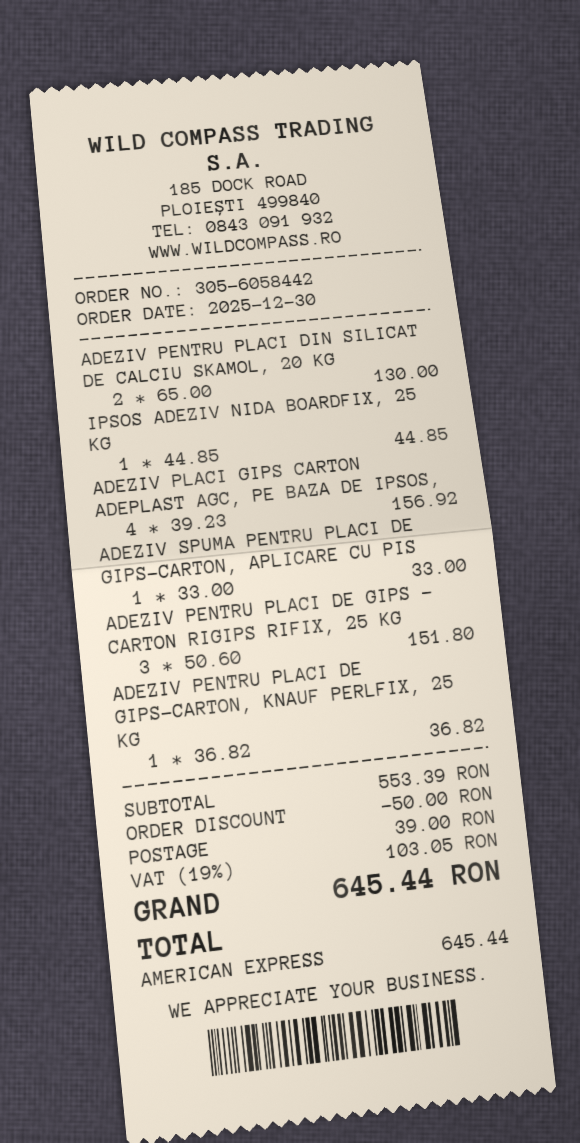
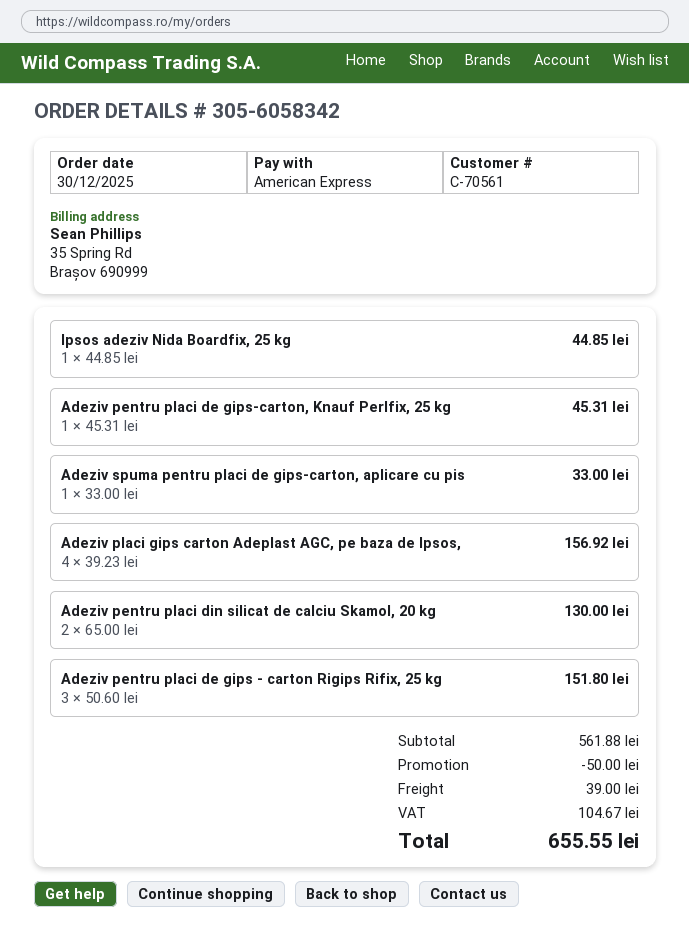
order number: 305-6058442 -> 305-6058342
ADEZIV PENTRU PLACI DE GIPS-CARTON, KNAUF PERLFIX, 25 KG: 1 x 36.82 = 36.82 -> 1 x 45.31 = 45.31
subtotal: 553.39 -> 561.88
tax: 103.05 -> 104.67
total: 645.44 -> 655.55

